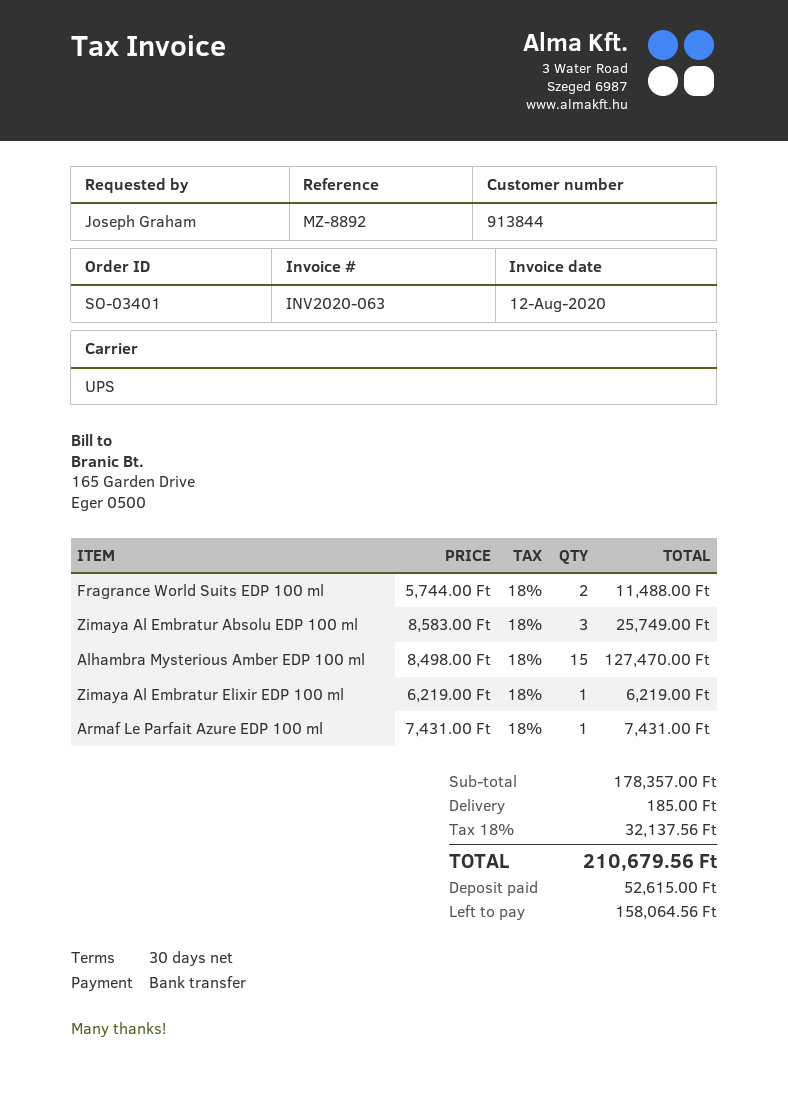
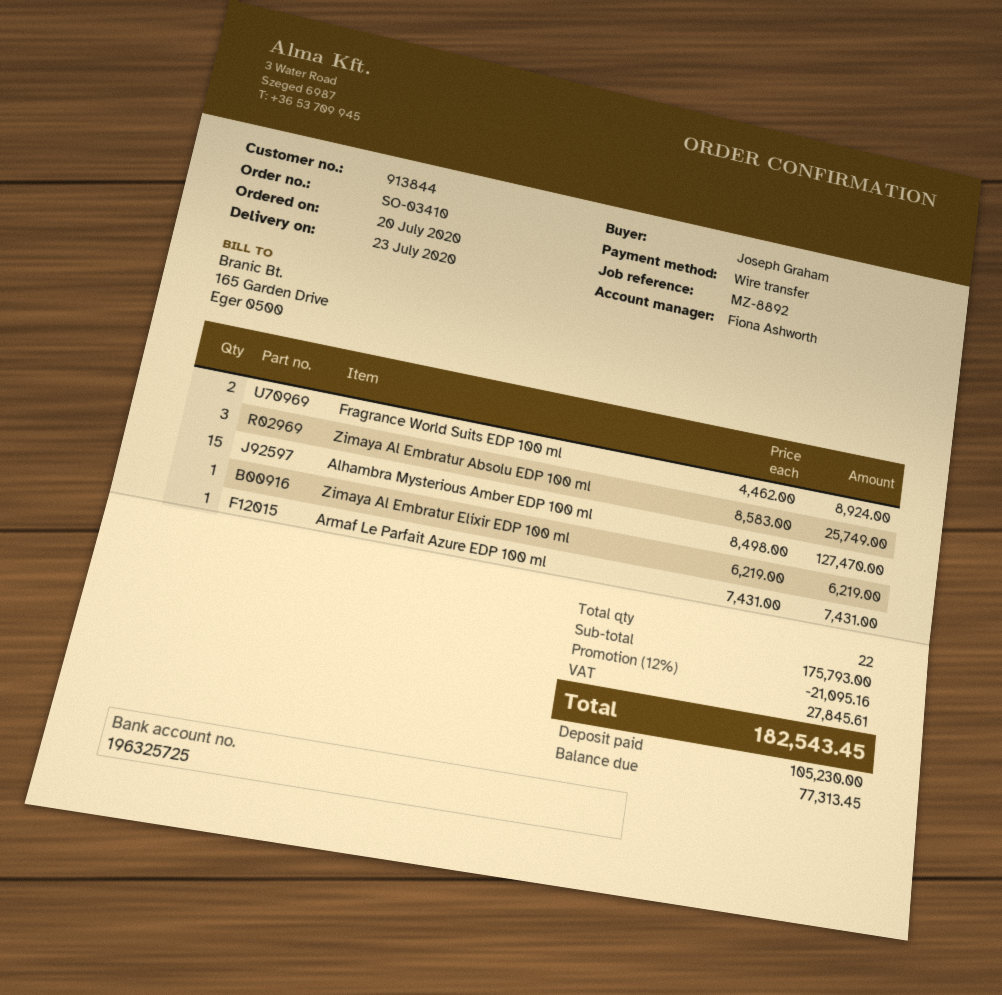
order number: SO-03401 -> SO-03410
Fragrance World Suits EDP 100 ml: 2 x 5744.00 = 11488.00 -> 2 x 4462.00 = 8924.00
subtotal: 178357.00 -> 175793.00
discount: none -> 12% = 21095.16
shipping: 185.00 -> none
tax: 32137.56 -> 27845.61
total: 210679.56 -> 182543.45
deposit: 52615.00 -> 105230.00
balance: 158064.56 -> 77313.45

